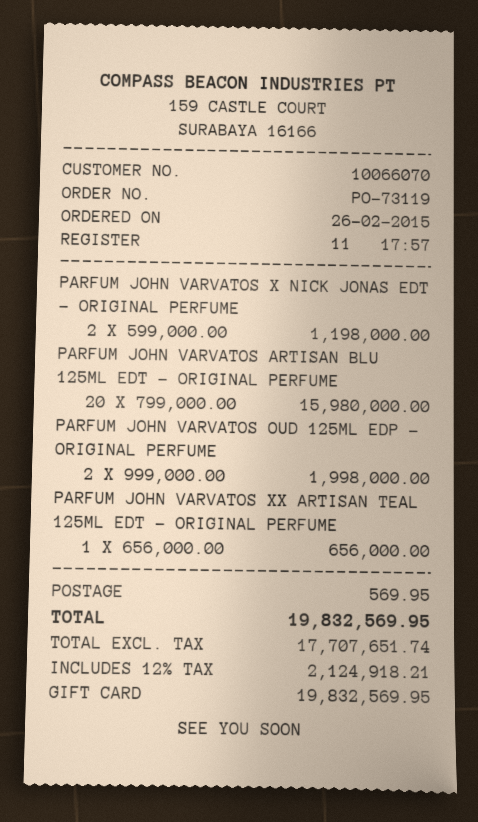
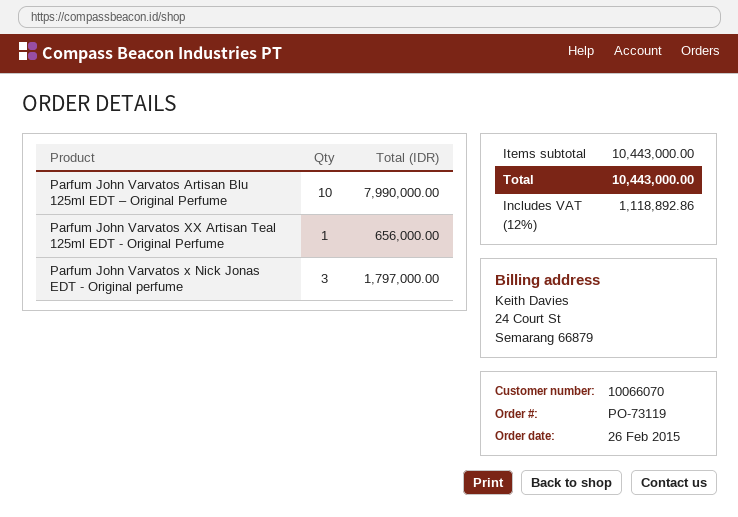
PARFUM JOHN VARVATOS X NICK JONAS EDT - ORIGINAL PERFUME: 2 for 1198000.00 -> 3 for 1797000.00
PARFUM JOHN VARVATOS ARTISAN BLU 125ML EDT – ORIGINAL PERFUME: 20 for 15980000.00 -> 10 for 7990000.00
PARFUM JOHN VARVATOS OUD 125ML EDP - ORIGINAL PERFUME: 2 for 1998000.00 -> none
shipping: 569.95 -> none
tax: 12% = 2124918.21 -> 12% = 1118892.86
total: 19832569.95 -> 10443000.00

